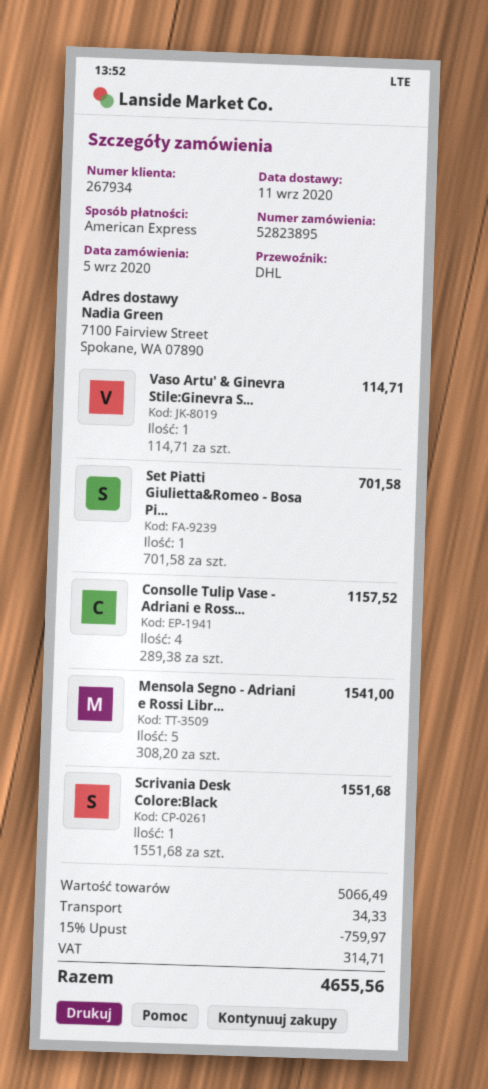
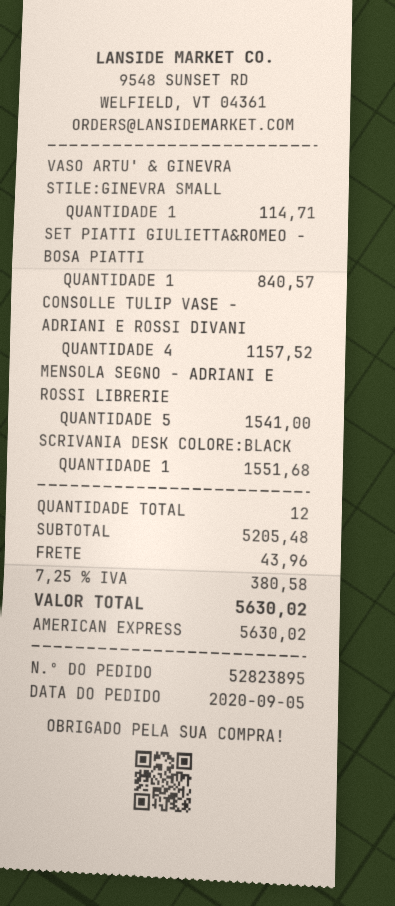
Set Piatti Giulietta&Romeo - Bosa Pi...: 1 for 701.58 -> 1 for 840.57
subtotal: 5066.49 -> 5205.48
discount: 15% = 759.97 -> none
shipping: 34.33 -> 43.96
tax: 314.71 -> 380.58
total: 4655.56 -> 5630.02

